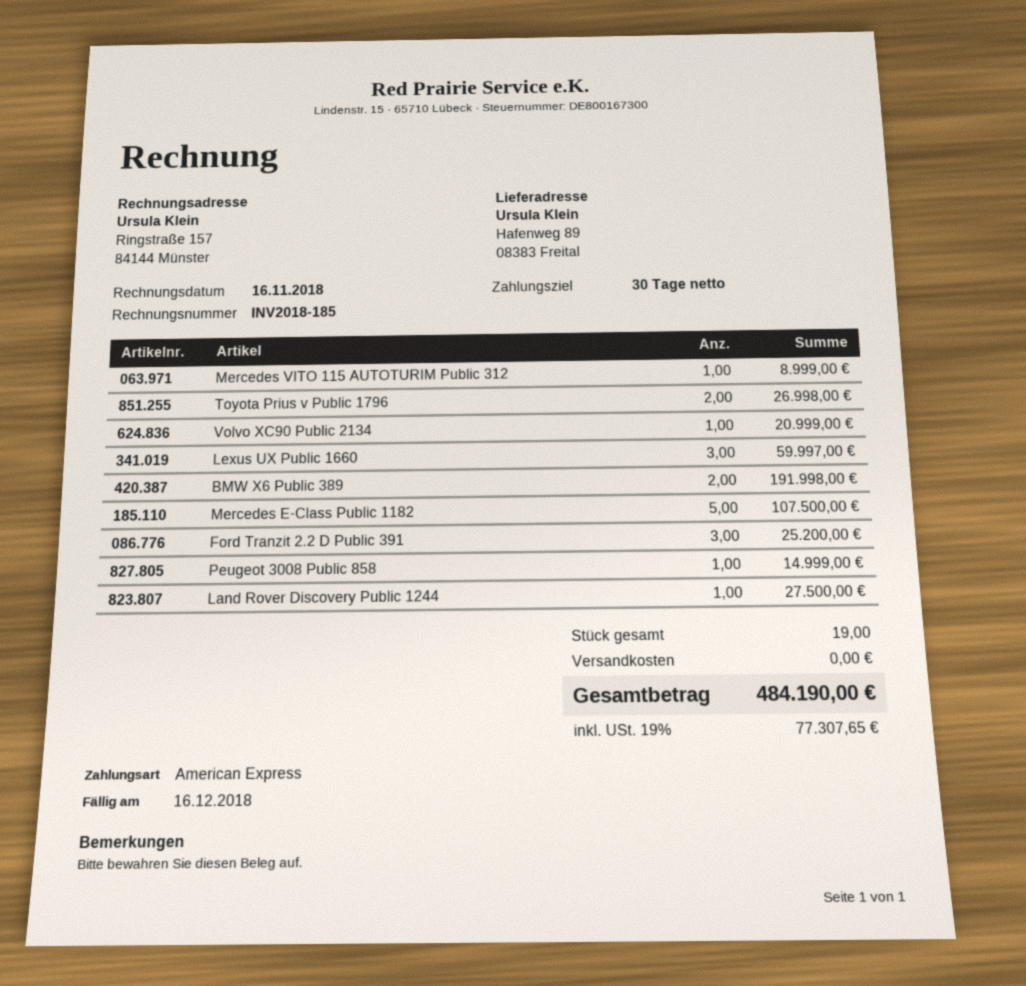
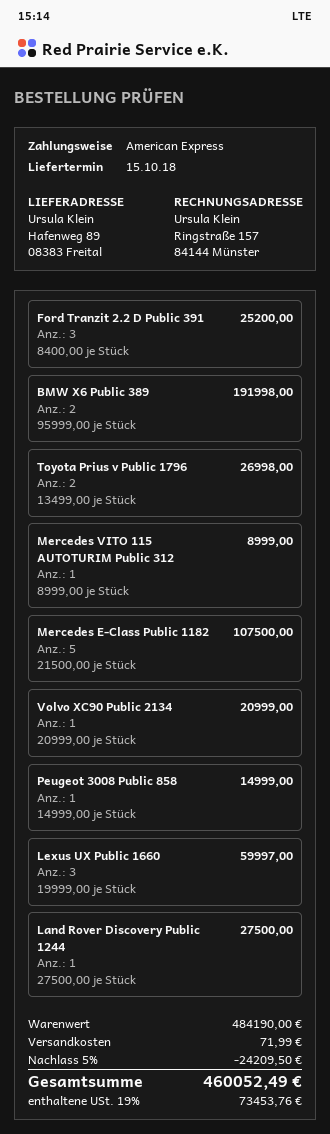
discount: none -> 5% = 24209.50
shipping: 0.00 -> 71.99
tax: 19% = 77307.65 -> 19% = 73453.76
total: 484190.00 -> 460052.49

